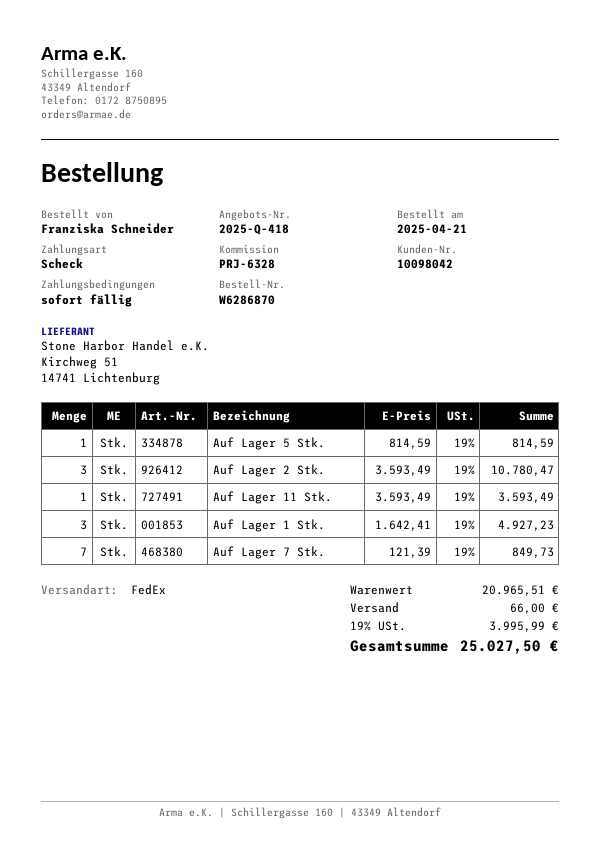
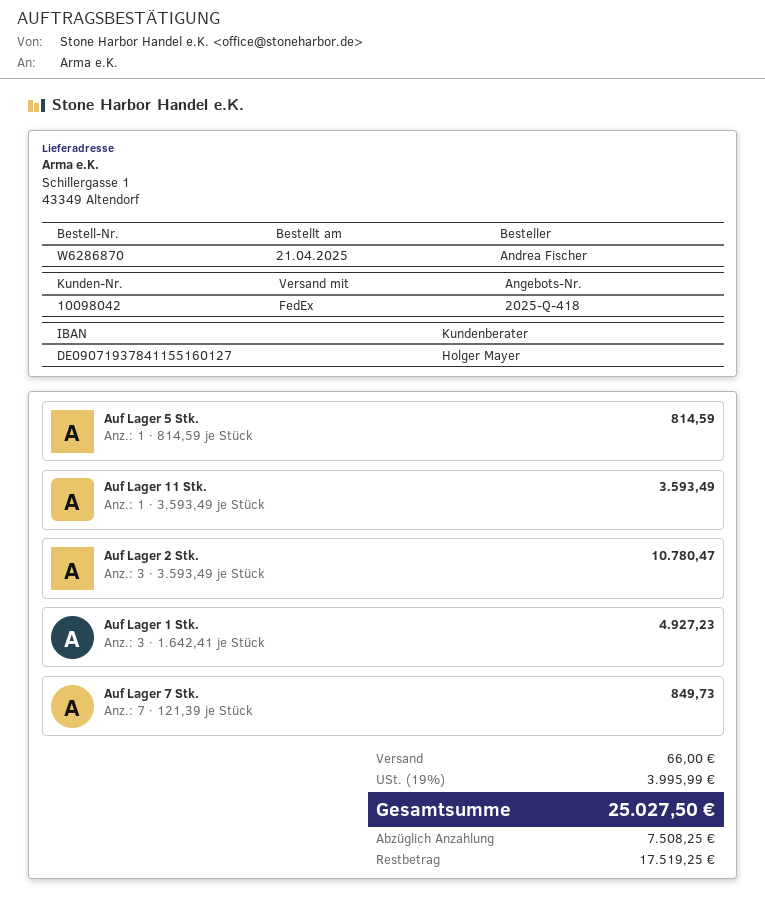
ordered by: Franziska Schneider -> Andrea Fischer

